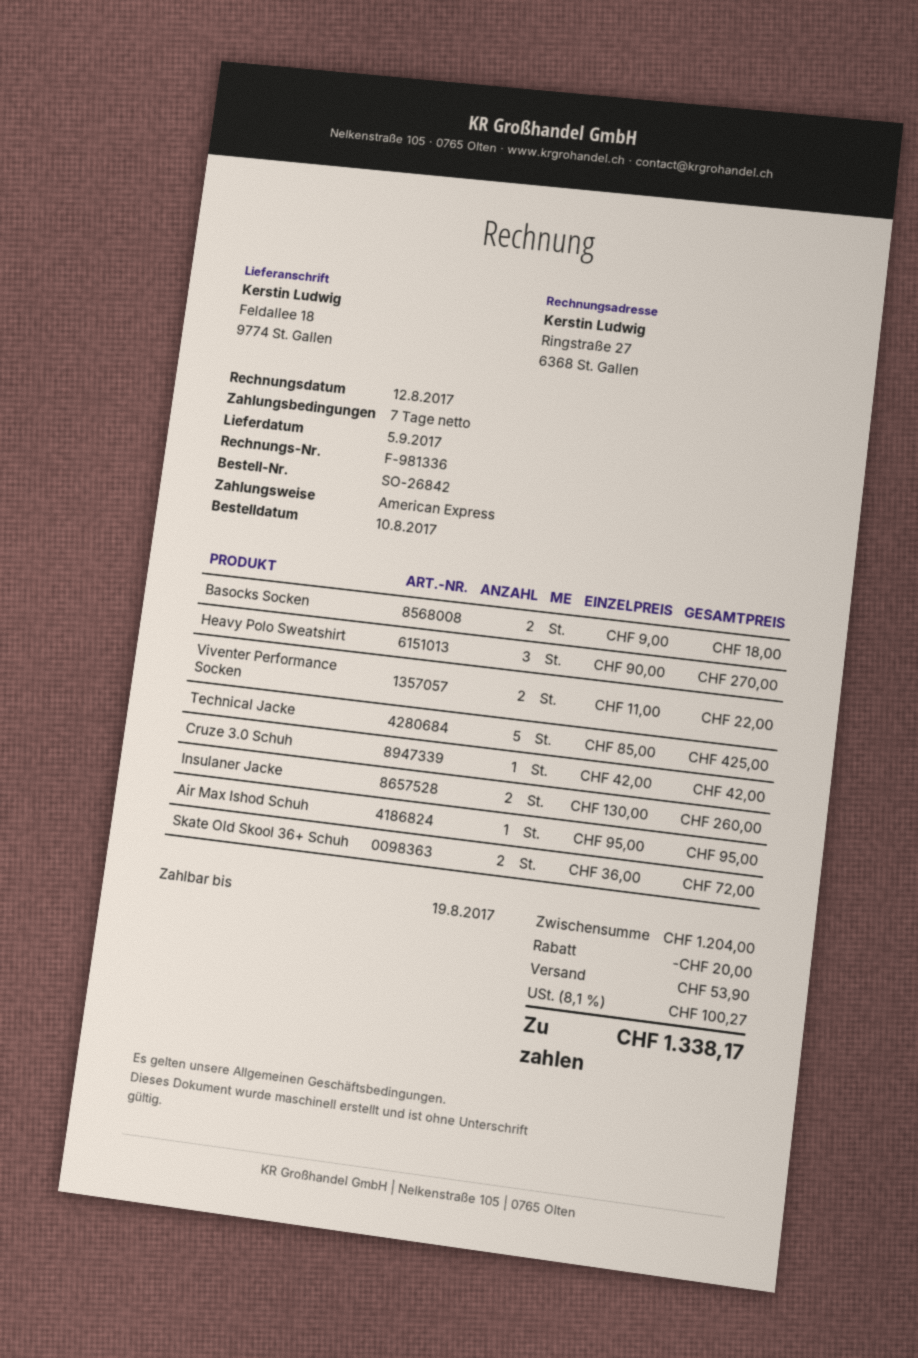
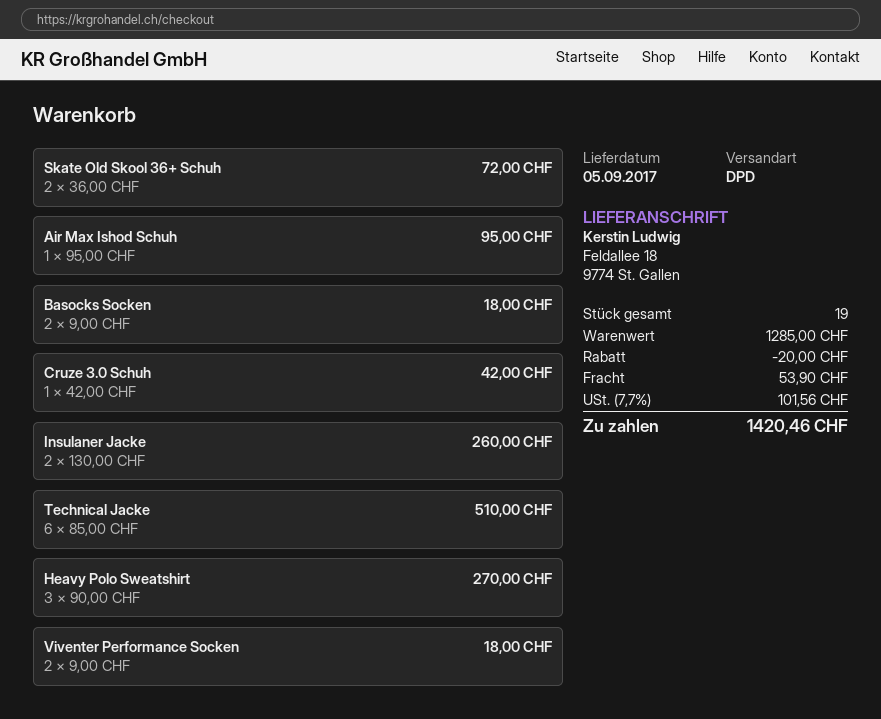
Viventer Performance Socken: 2 x 11.00 = 22.00 -> 2 x 9.00 = 18.00
Technical Jacke: 5 x 85.00 = 425.00 -> 6 x 85.00 = 510.00
subtotal: 1204.00 -> 1285.00
tax: 8.1% = 100.27 -> 7.7% = 101.56
total: 1338.17 -> 1420.46

